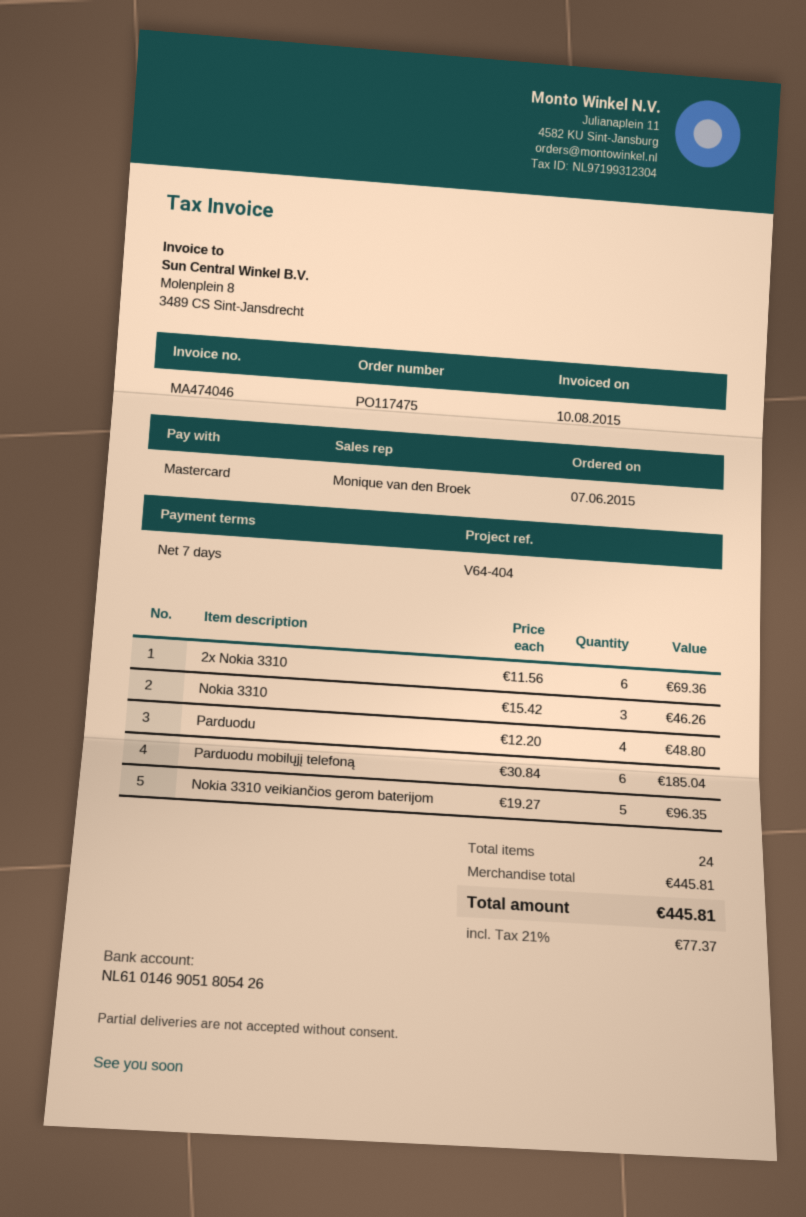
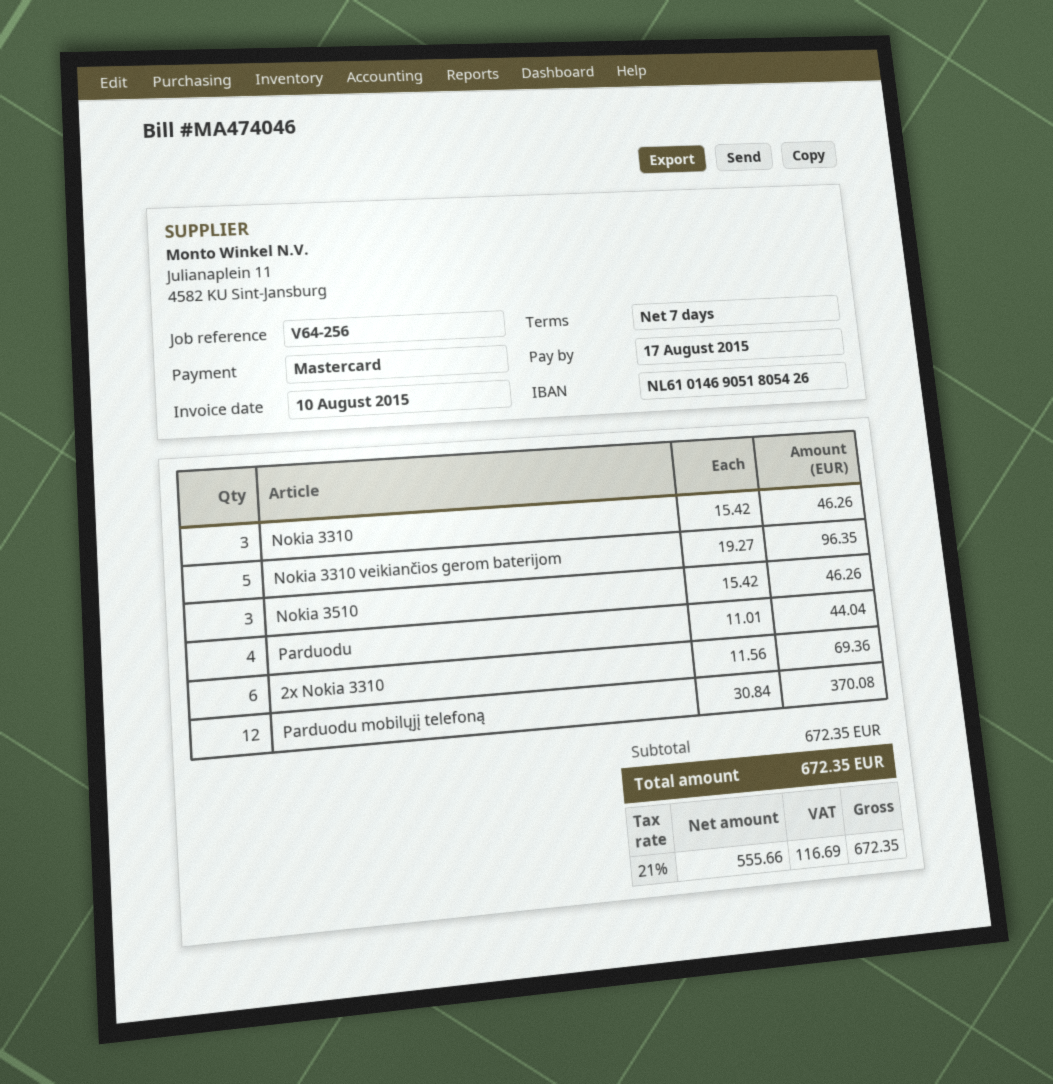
reference: V64-404 -> V64-256
Parduodu: 4 x 12.20 = 48.80 -> 4 x 11.01 = 44.04
Parduodu mobilųjį telefoną: 6 x 30.84 = 185.04 -> 12 x 30.84 = 370.08
Nokia 3510: none -> 3 x 15.42 = 46.26
subtotal: 445.81 -> 672.35
tax: 21% = 77.37 -> 21% = 116.69
total: 445.81 -> 672.35

